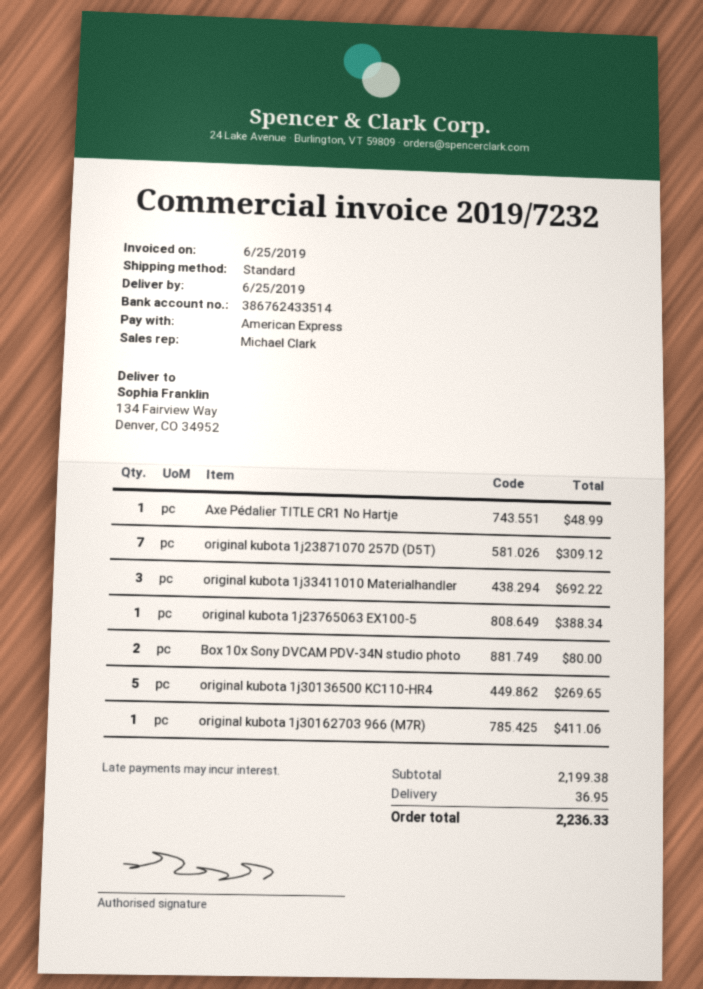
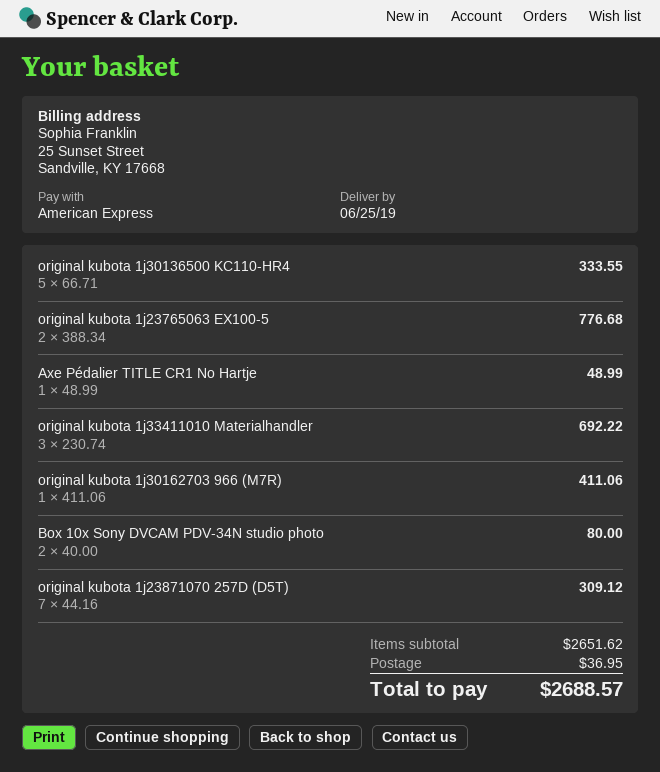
original kubota 1j23765063 EX100-5: 1 for 388.34 -> 2 for 776.68
original kubota 1j30136500 KC110-HR4: 5 for 269.65 -> 5 for 333.55
subtotal: 2199.38 -> 2651.62
total: 2236.33 -> 2688.57

